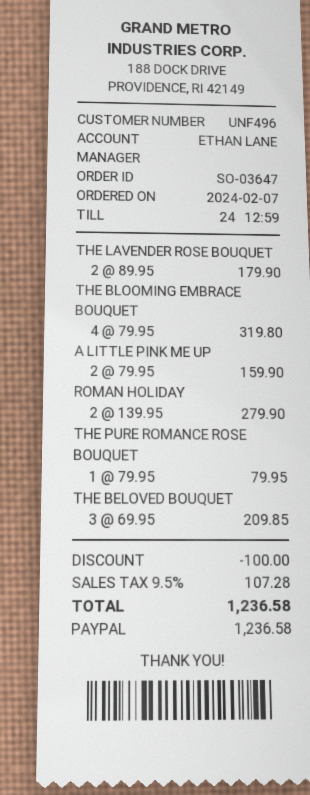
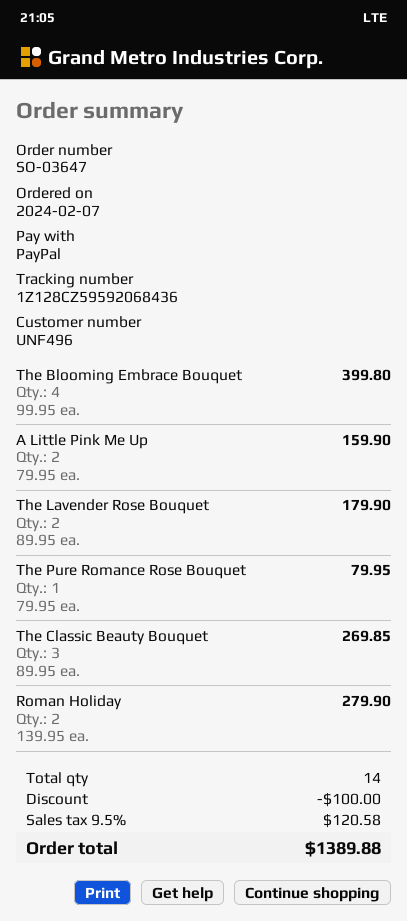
THE BLOOMING EMBRACE BOUQUET: 4 x 79.95 = 319.80 -> 4 x 99.95 = 399.80
THE BELOVED BOUQUET: 3 x 69.95 = 209.85 -> none
The Classic Beauty Bouquet: none -> 3 x 89.95 = 269.85
tax: 9.5% = 107.28 -> 9.5% = 120.58
total: 1236.58 -> 1389.88

